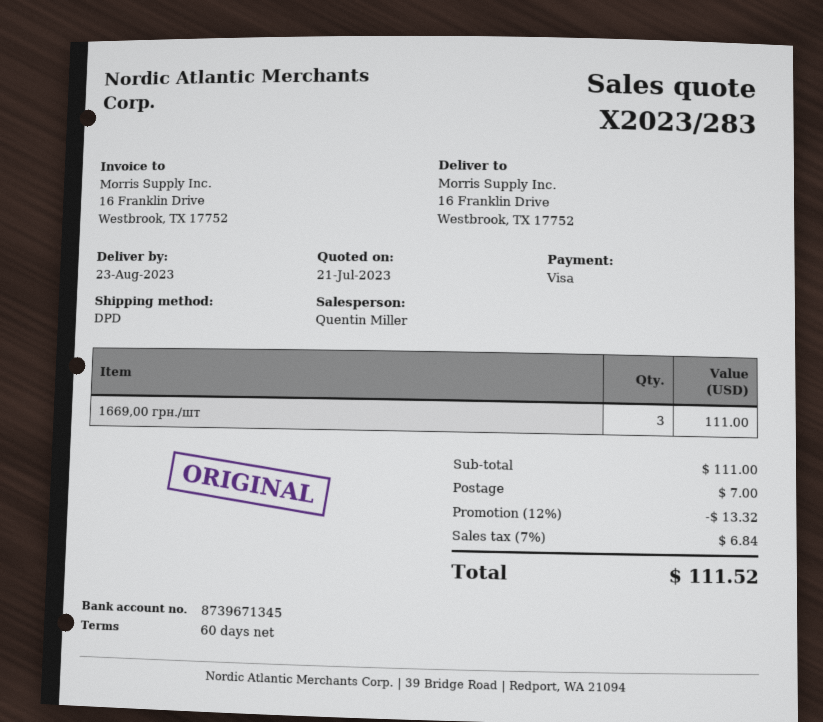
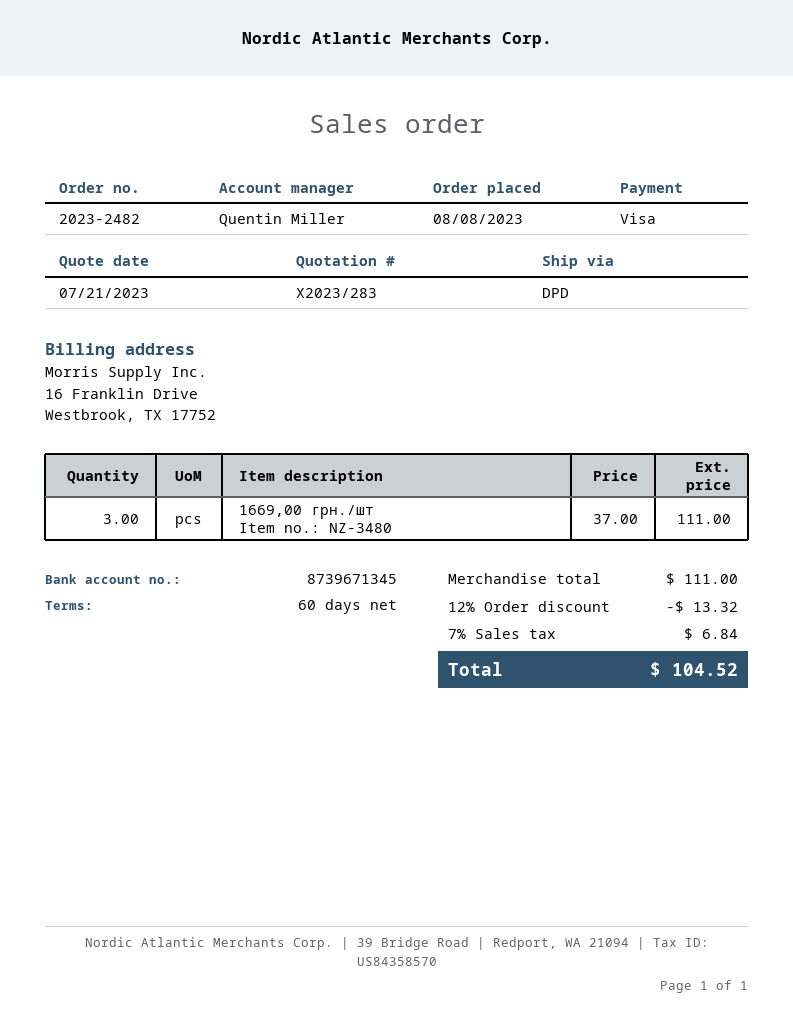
shipping: 7.00 -> none
total: 111.52 -> 104.52

